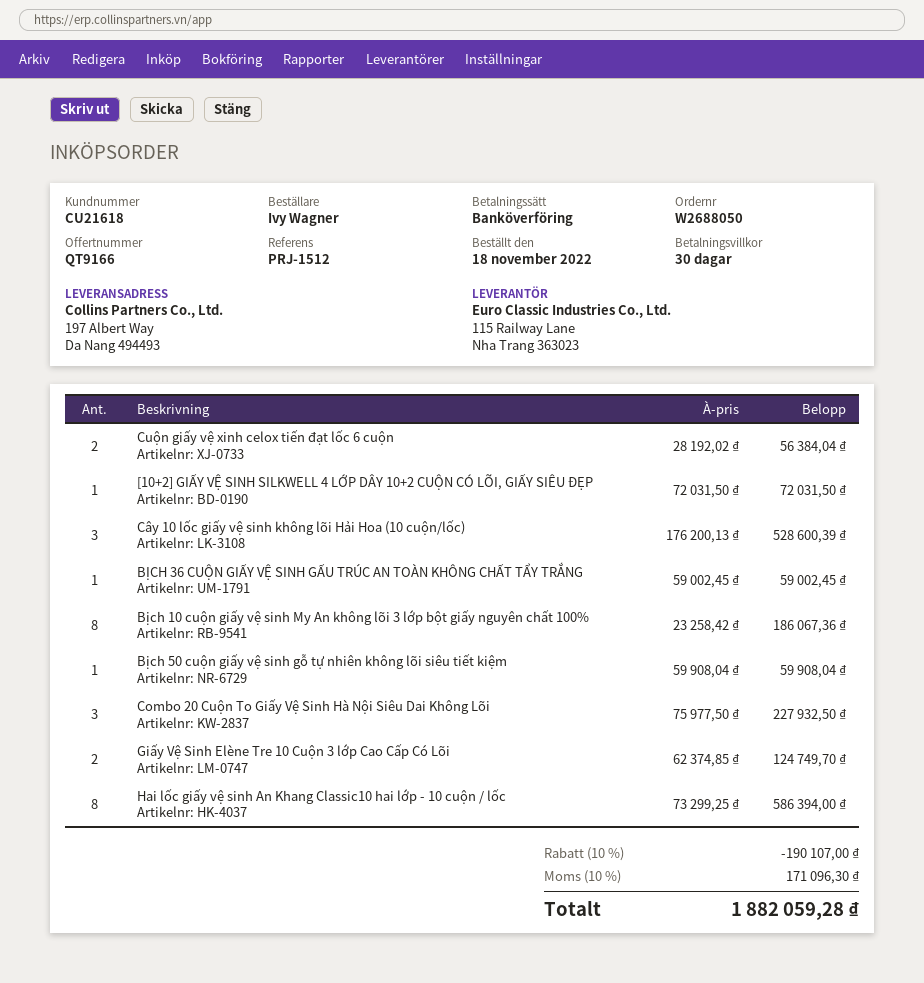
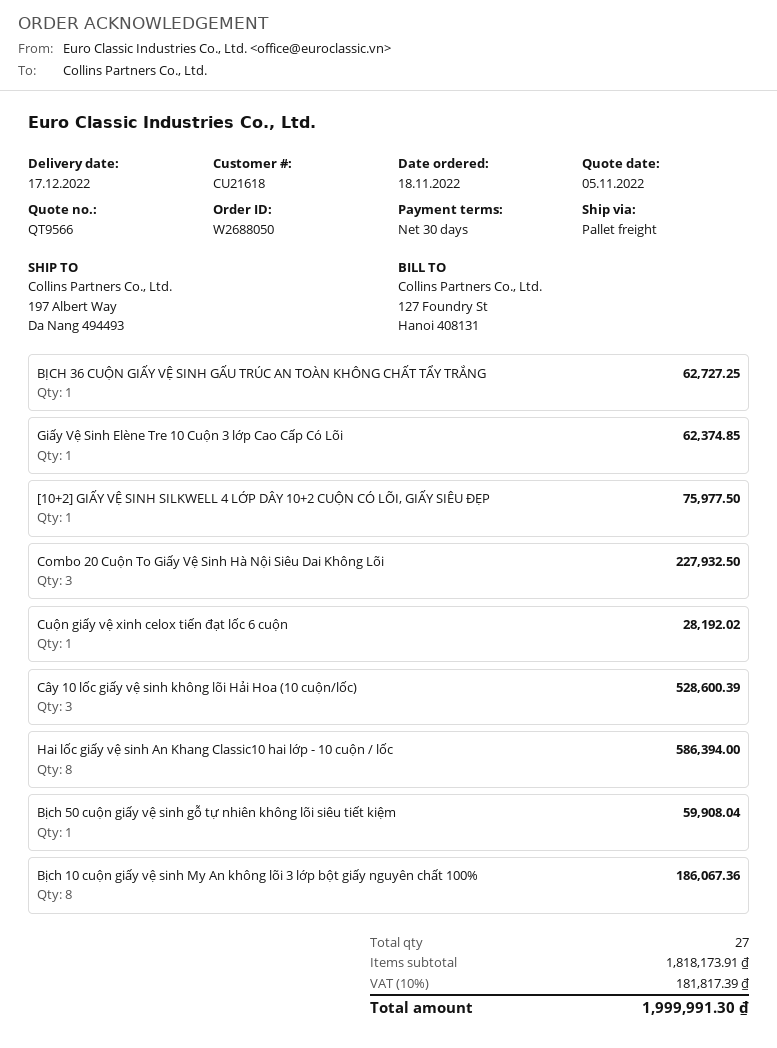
quote number: QT9166 -> QT9566
Cuộn giấy vệ xinh celox tiến đạt lốc 6 cuộn: 2 for 56384.04 -> 1 for 28192.02
[10+2] GIẤY VỆ SINH SILKWELL 4 LỚP DÂY 10+2 CUỘN CÓ LÕI, GIẤY SIÊU ĐẸP: 1 for 72031.50 -> 1 for 75977.50
BỊCH 36 CUỘN GIẤY VỆ SINH GẤU TRÚC AN TOÀN KHÔNG CHẤT TẨY TRẮNG: 1 for 59002.45 -> 1 for 62727.25
Giấy Vệ Sinh Elène Tre 10 Cuộn 3 lớp Cao Cấp Có Lõi: 2 for 124749.70 -> 1 for 62374.85
discount: 10% = 190107.00 -> none
tax: 10% = 171096.30 -> 10% = 181817.39
total: 1882059.28 -> 1999991.30

